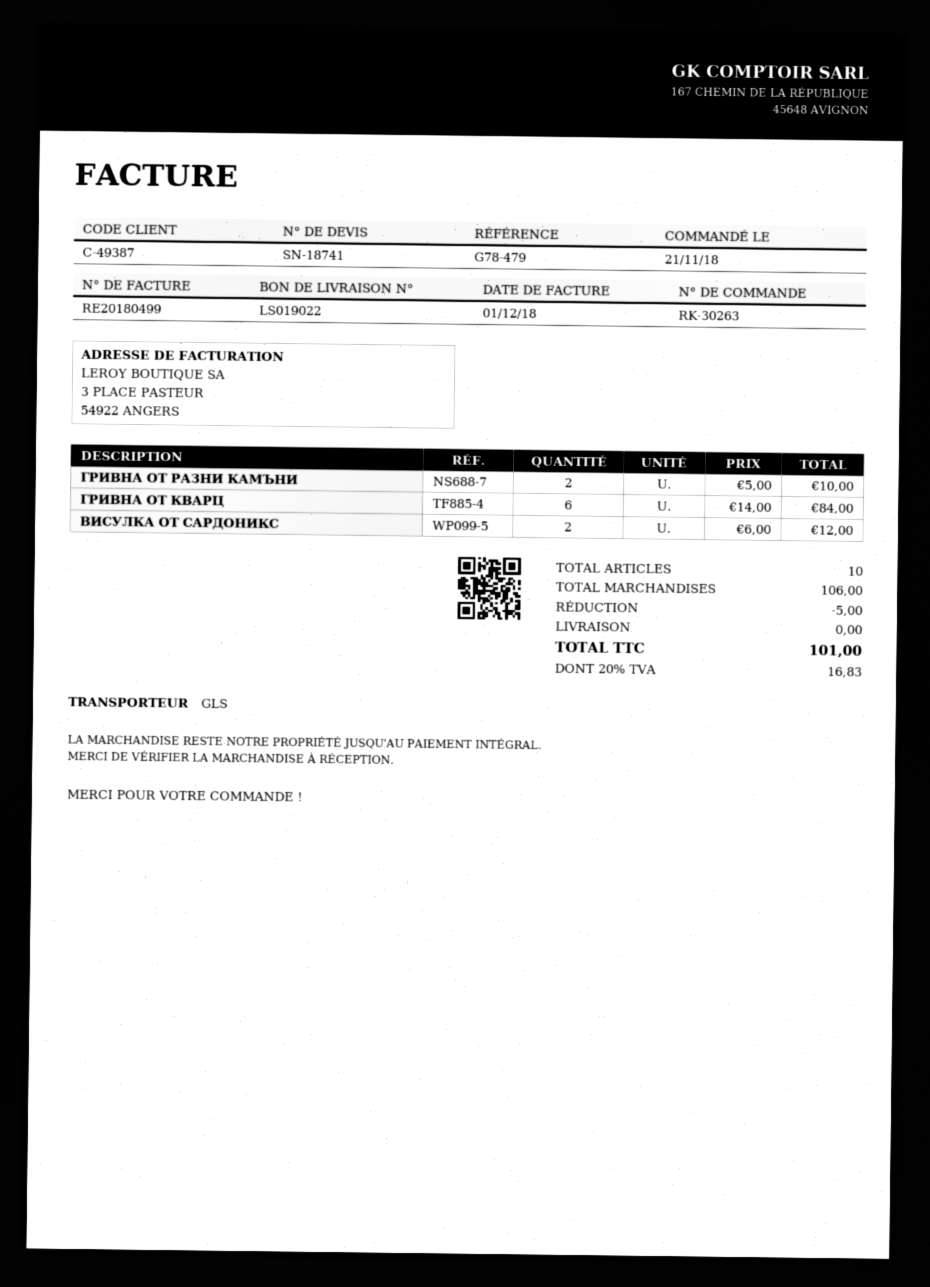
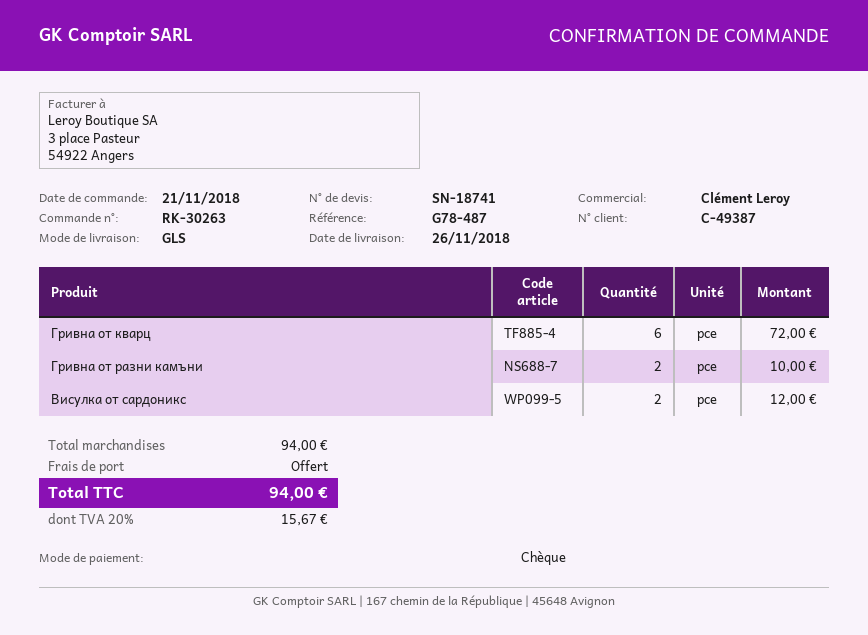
reference: G78-479 -> G78-487
ГРИВНА ОТ КВАРЦ: 6 for 84.00 -> 6 for 72.00
subtotal: 106.00 -> 94.00
discount: 5.00 -> none
tax: 20% = 16.83 -> 20% = 15.67
total: 101.00 -> 94.00

